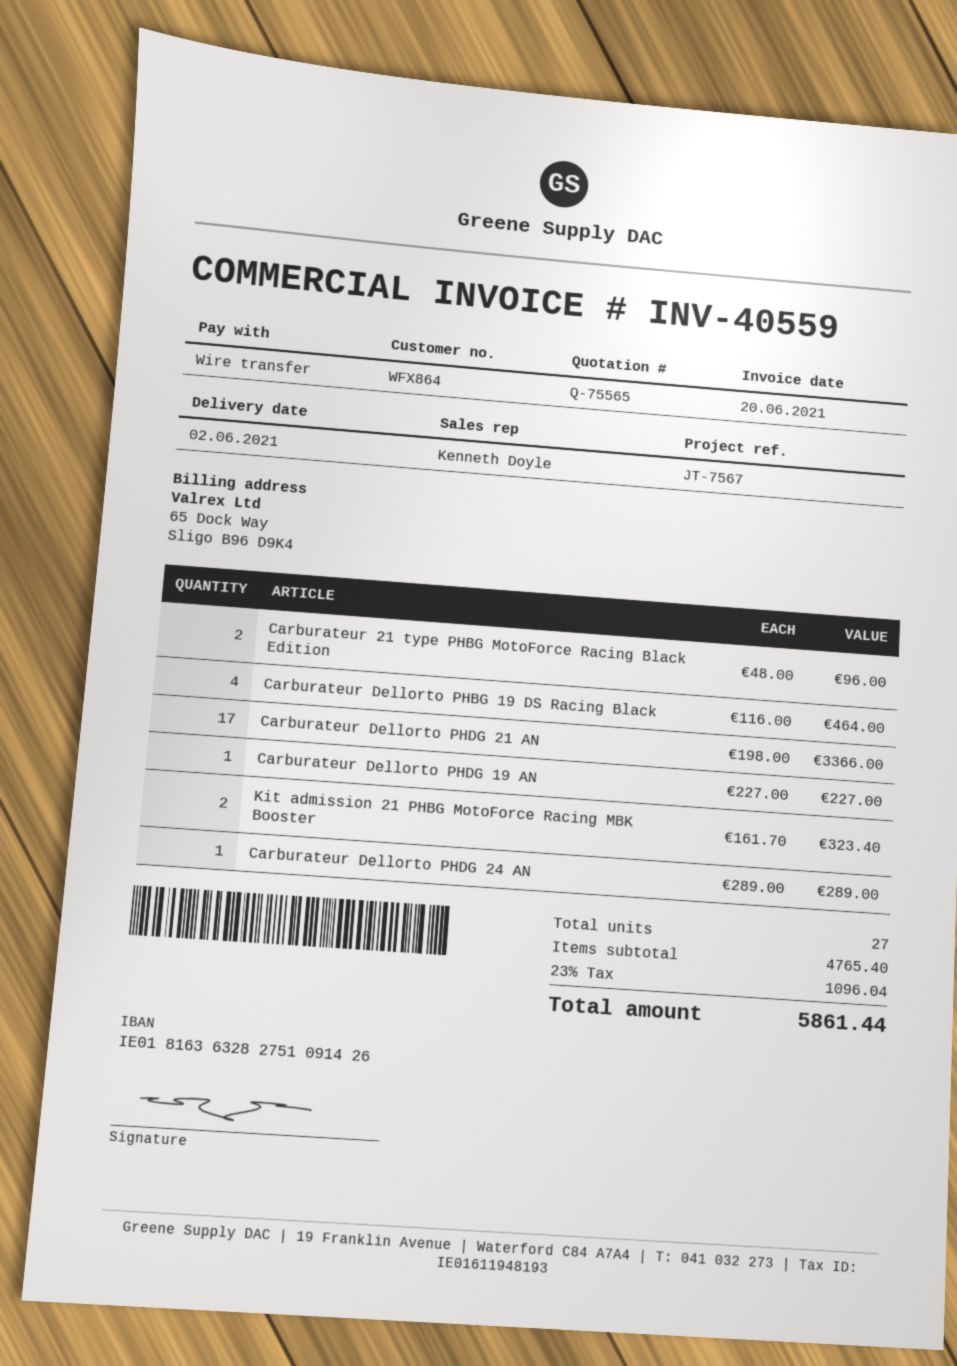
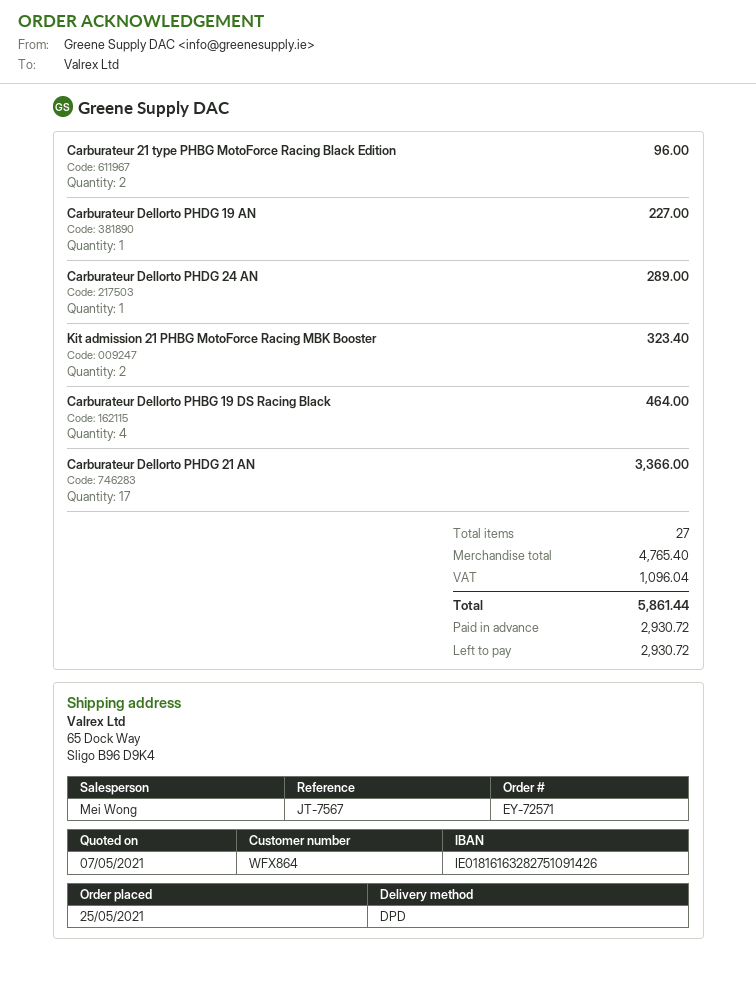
sales rep: Kenneth Doyle -> Mei Wong
bank account: IE01816363282751091426 -> IE01816163282751091426

